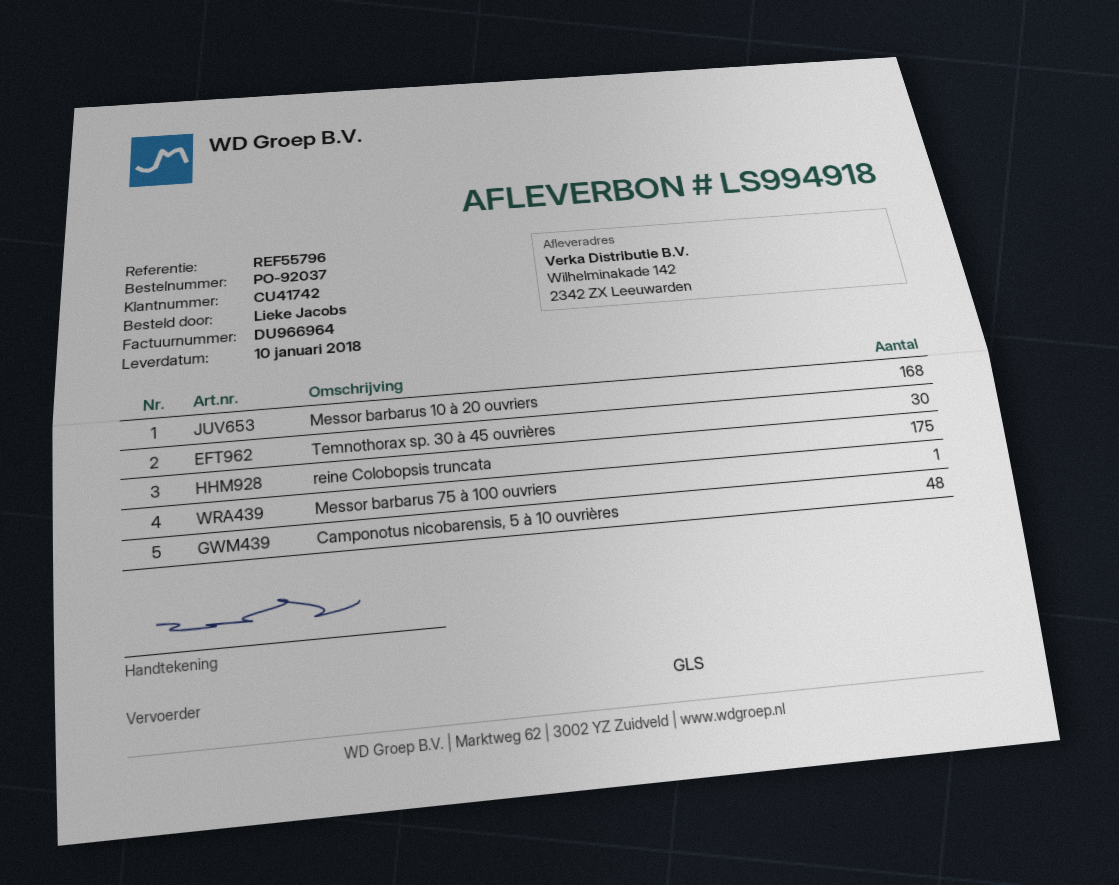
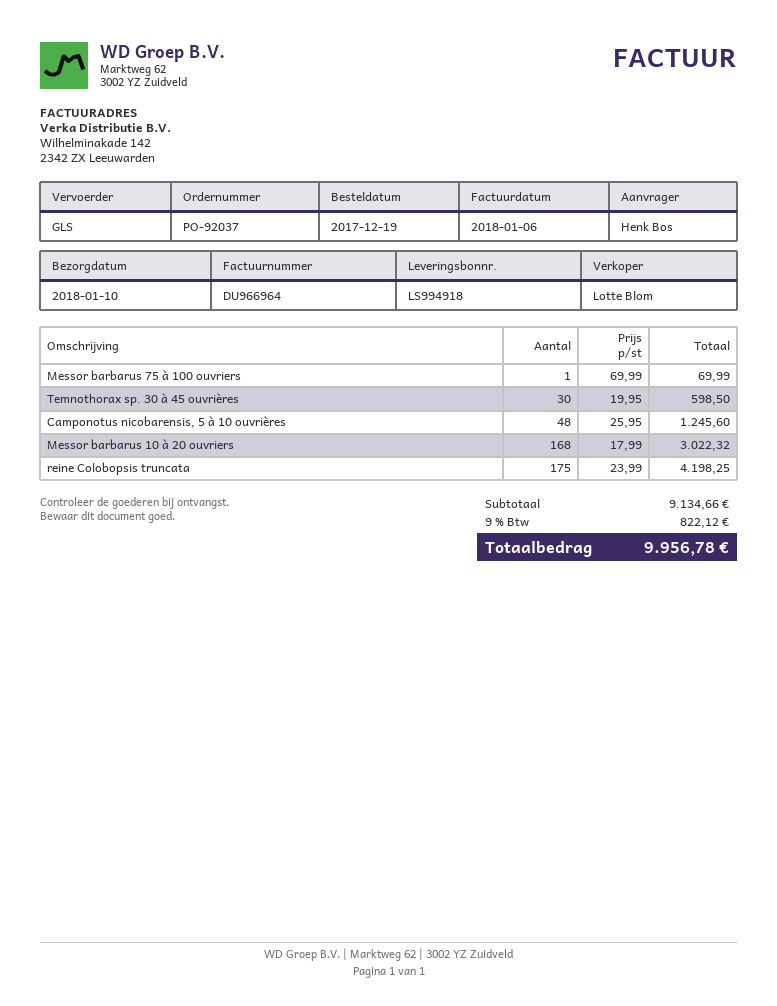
ordered by: Lieke Jacobs -> Henk Bos

